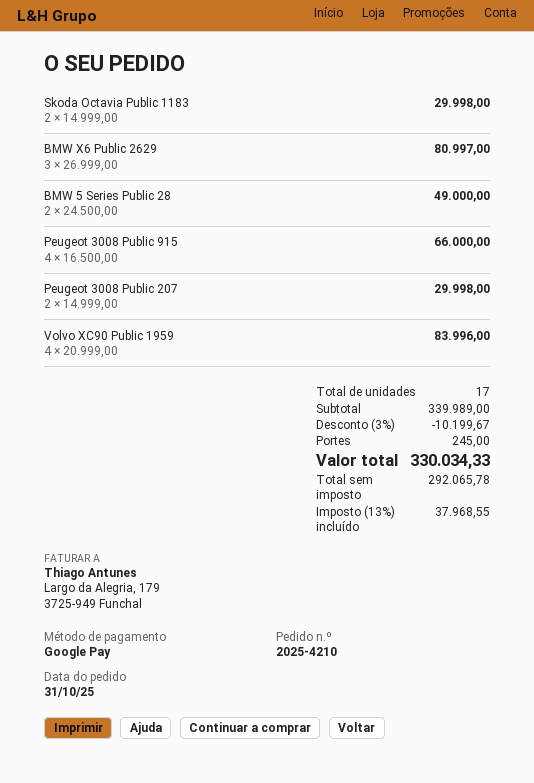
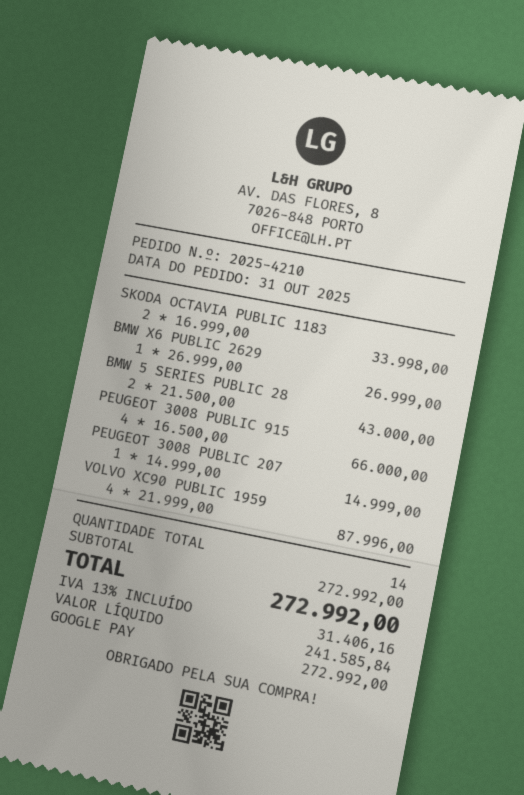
Skoda Octavia Public 1183: 2 x 14999.00 = 29998.00 -> 2 x 16999.00 = 33998.00
BMW X6 Public 2629: 3 x 26999.00 = 80997.00 -> 1 x 26999.00 = 26999.00
BMW 5 Series Public 28: 2 x 24500.00 = 49000.00 -> 2 x 21500.00 = 43000.00
Peugeot 3008 Public 207: 2 x 14999.00 = 29998.00 -> 1 x 14999.00 = 14999.00
Volvo XC90 Public 1959: 4 x 20999.00 = 83996.00 -> 4 x 21999.00 = 87996.00
total quantity: 17 -> 14
subtotal: 339989.00 -> 272992.00
discount: 3% = 10199.67 -> none
shipping: 245.00 -> none
net: 292065.78 -> 241585.84
tax: 13% = 37968.55 -> 13% = 31406.16
total: 330034.33 -> 272992.00

